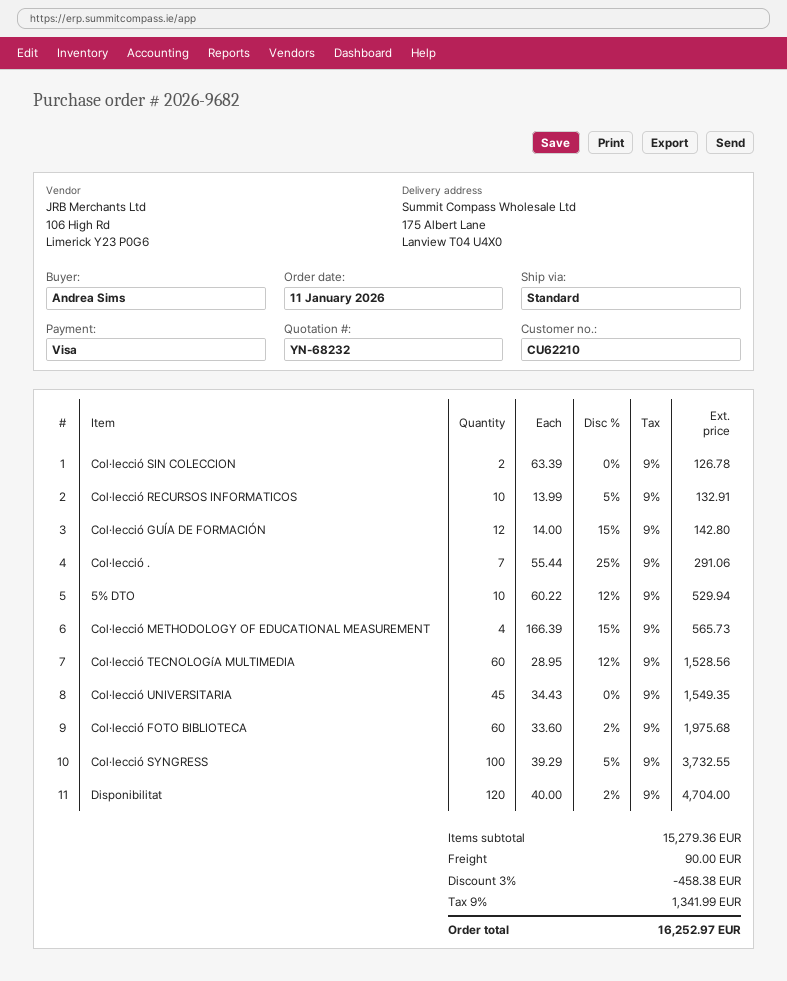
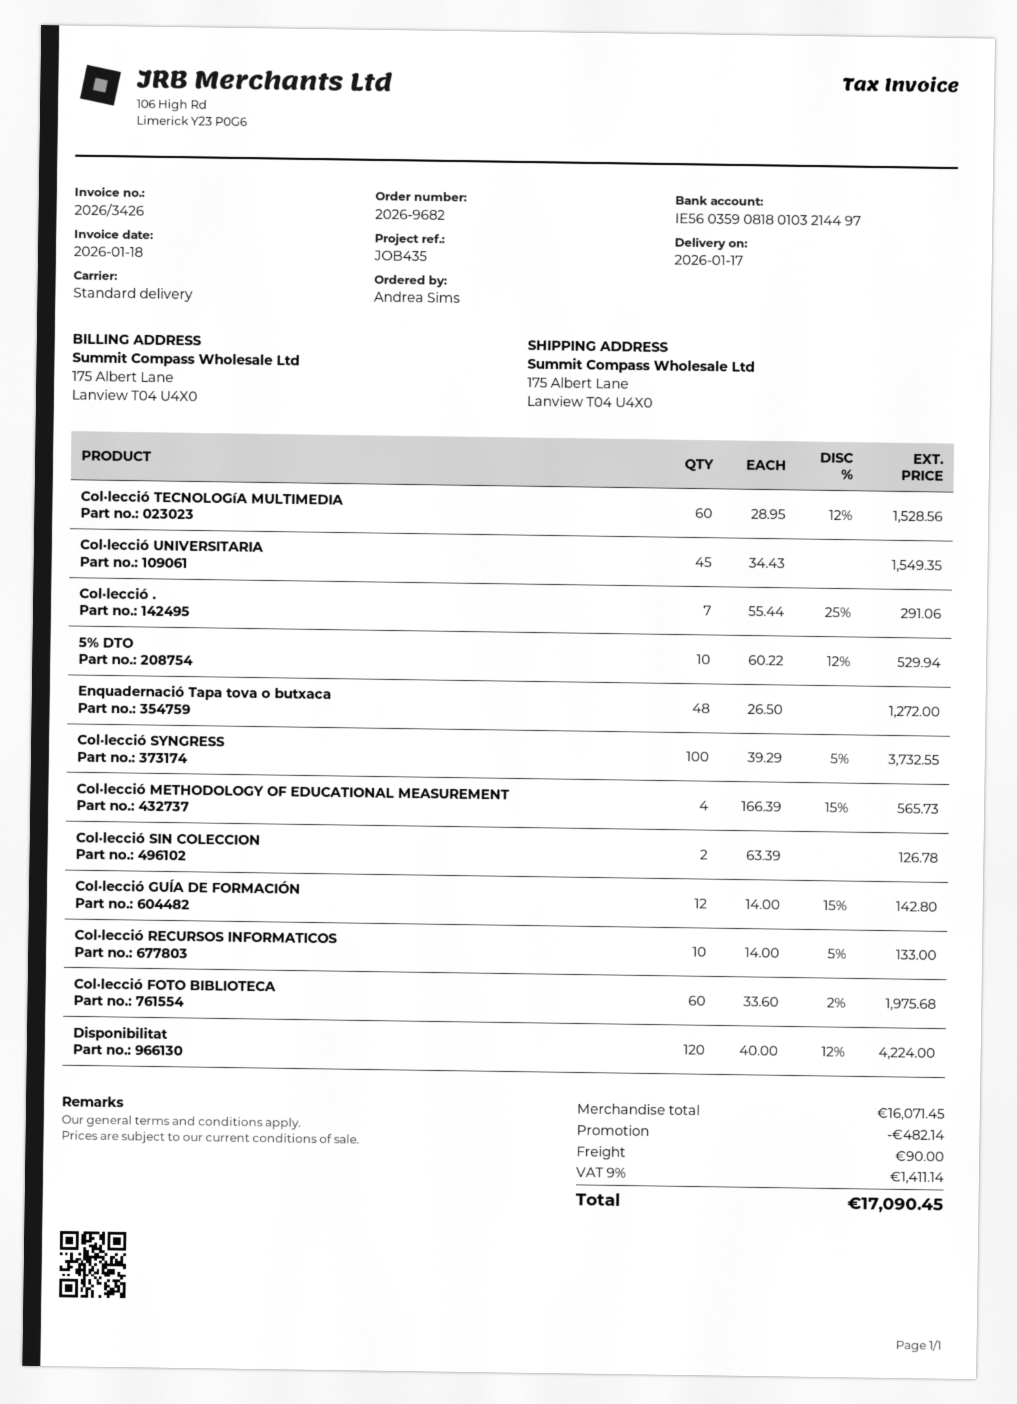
Col·lecció RECURSOS INFORMATICOS: 10 x 13.99 - 5% = 132.91 -> 10 x 14.00 - 5% = 133.00
Disponibilitat: 120 x 40.00 - 2% = 4704.00 -> 120 x 40.00 - 12% = 4224.00
Enquadernació Tapa tova o butxaca: none -> 48 x 26.50 = 1272.00
subtotal: 15279.36 -> 16071.45
discount: 458.38 -> 482.14
tax: 9% = 1341.99 -> 9% = 1411.14
total: 16252.97 -> 17090.45

